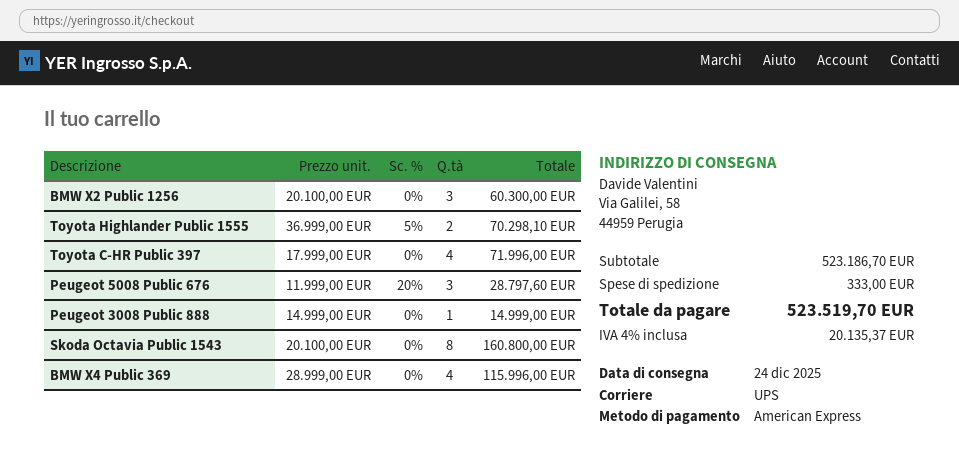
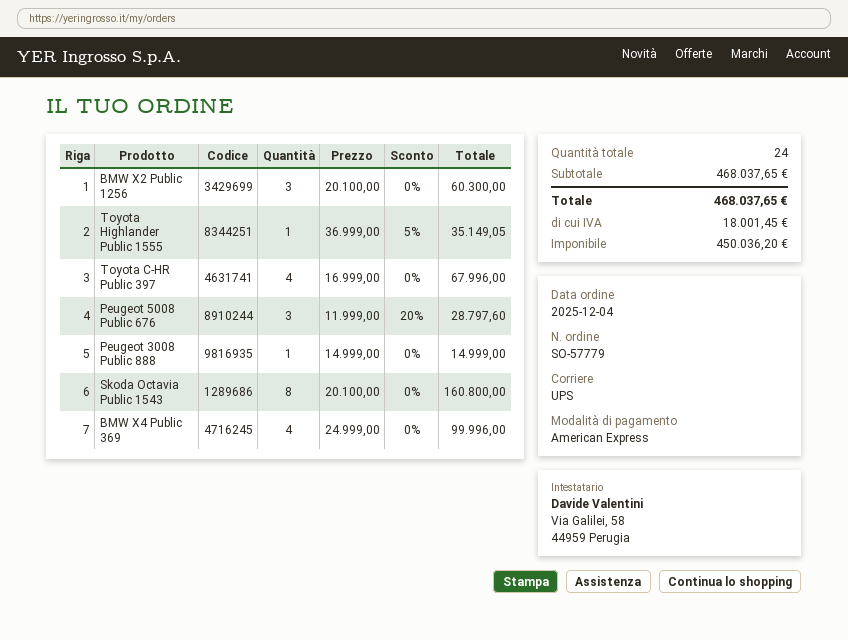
Toyota Highlander Public 1555: 2 x 36999.00 - 5% = 70298.10 -> 1 x 36999.00 - 5% = 35149.05
Toyota C-HR Public 397: 4 x 17999.00 = 71996.00 -> 4 x 16999.00 = 67996.00
BMW X4 Public 369: 4 x 28999.00 = 115996.00 -> 4 x 24999.00 = 99996.00
subtotal: 523186.70 -> 468037.65
shipping: 333.00 -> none
tax: 20135.37 -> 18001.45
total: 523519.70 -> 468037.65

